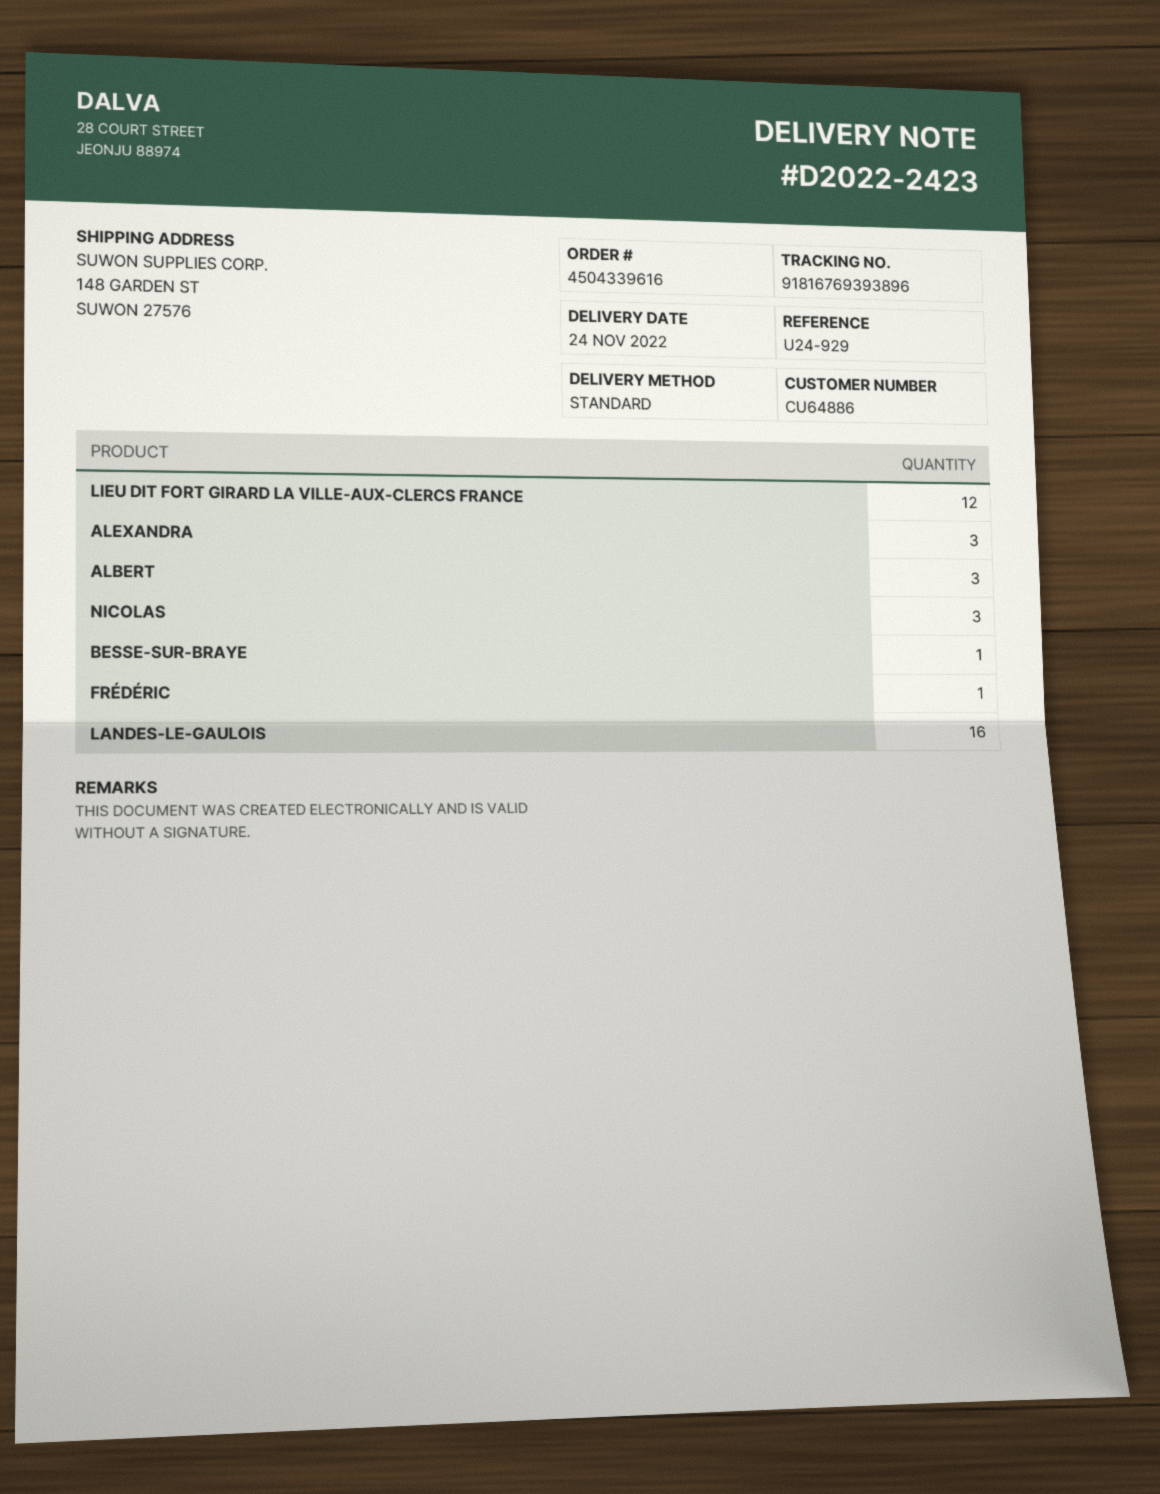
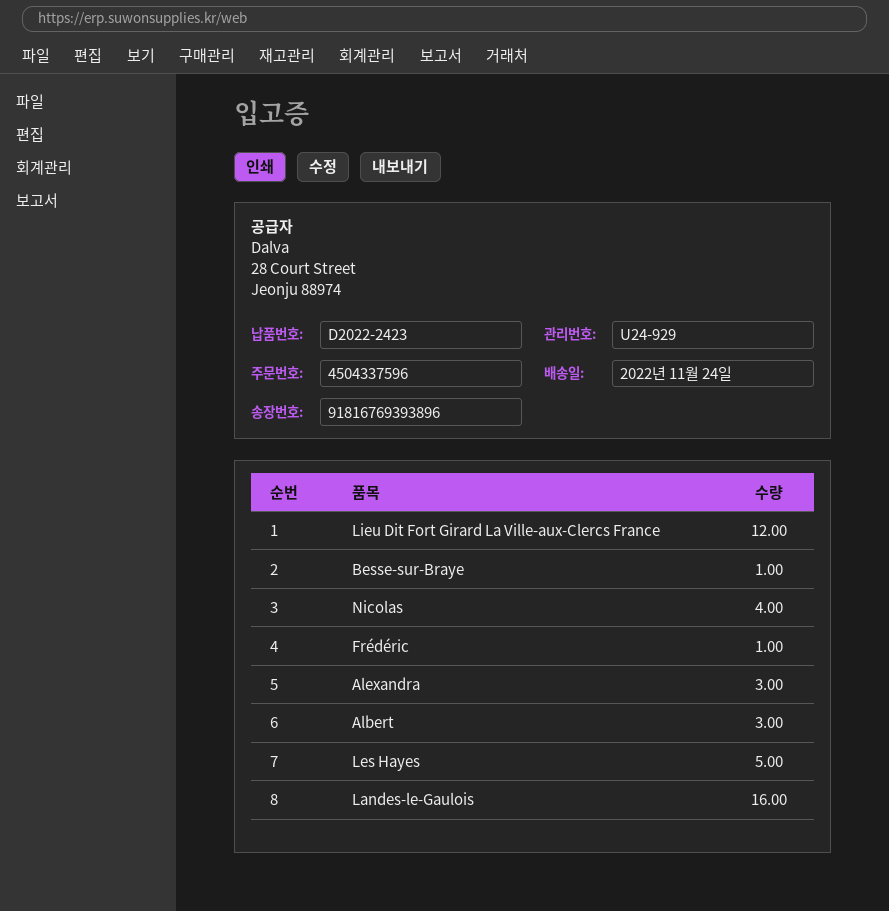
order number: 4504339616 -> 4504337596
NICOLAS: 3 -> 4
Les Hayes: none -> 5

